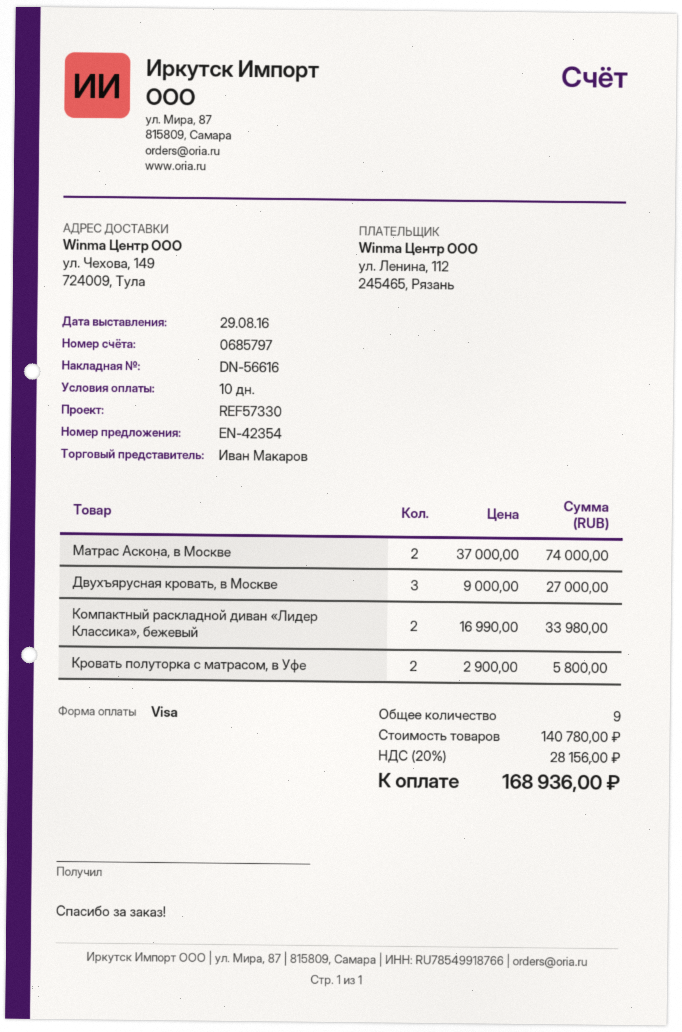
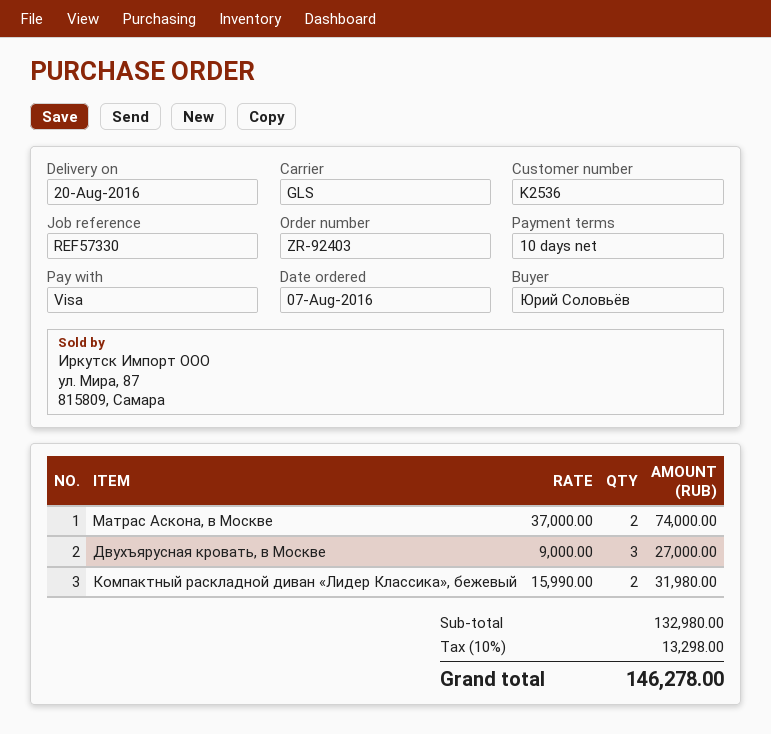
Компактный раскладной диван «Лидер Классика», бежевый: 2 x 16990.00 = 33980.00 -> 2 x 15990.00 = 31980.00
Кровать полуторка с матрасом, в Уфе: 2 x 2900.00 = 5800.00 -> none
subtotal: 140780.00 -> 132980.00
tax: 20% = 28156.00 -> 10% = 13298.00
total: 168936.00 -> 146278.00

